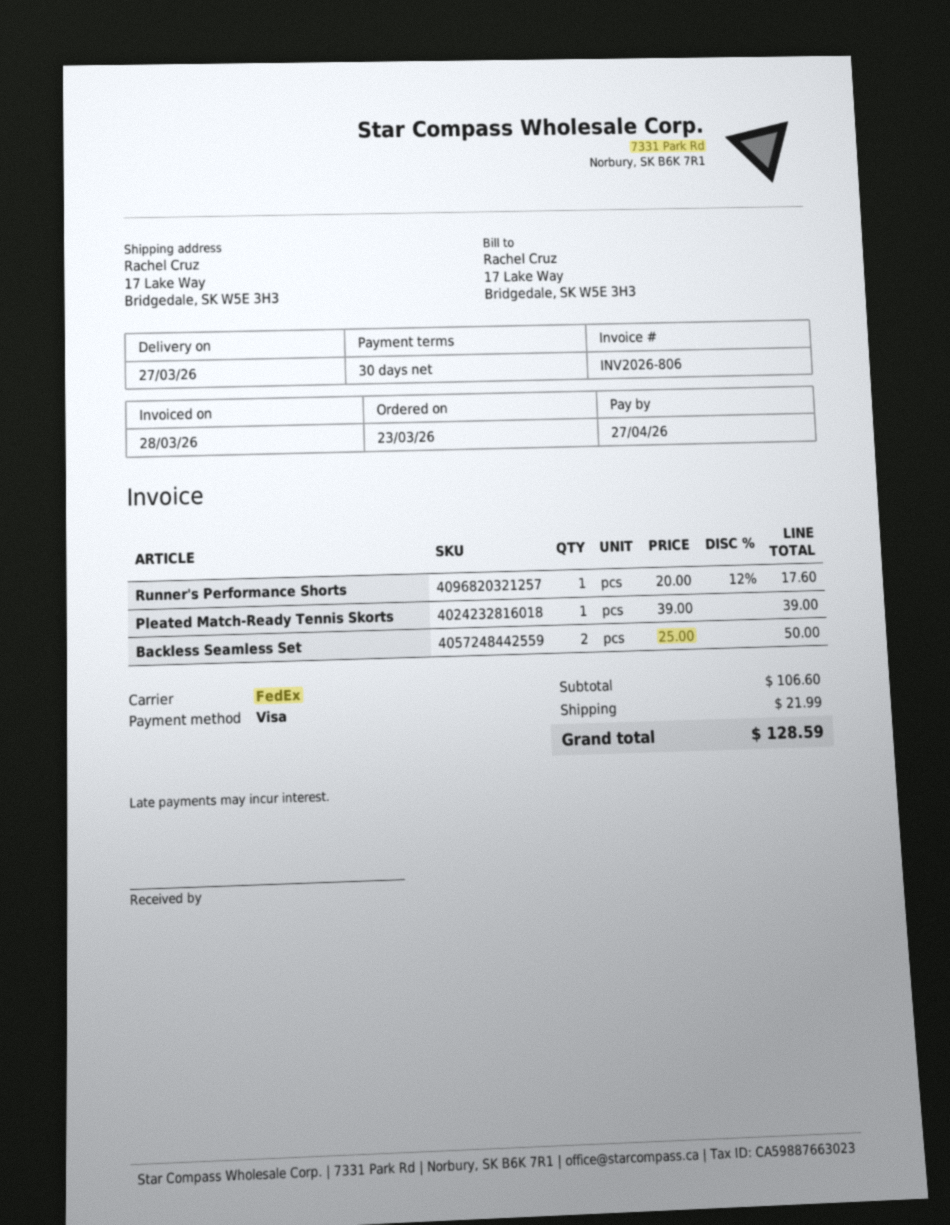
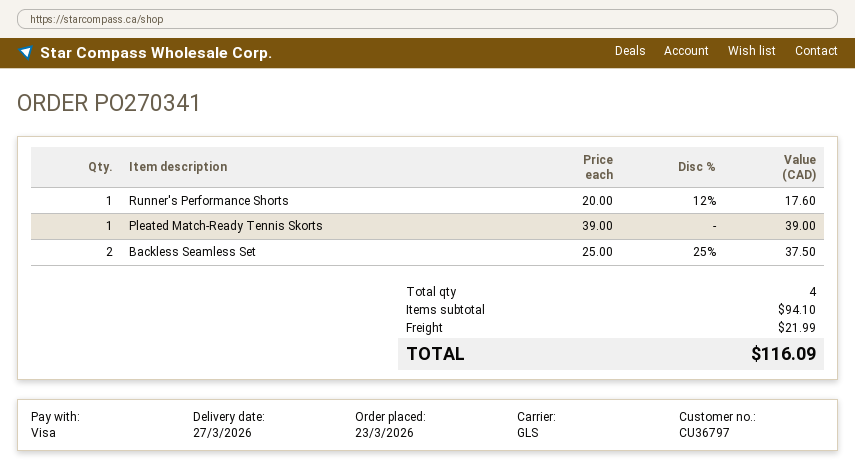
shipping method: FedEx -> GLS
Backless Seamless Set: 2 x 25.00 = 50.00 -> 2 x 25.00 - 25% = 37.50
subtotal: 106.60 -> 94.10
total: 128.59 -> 116.09

